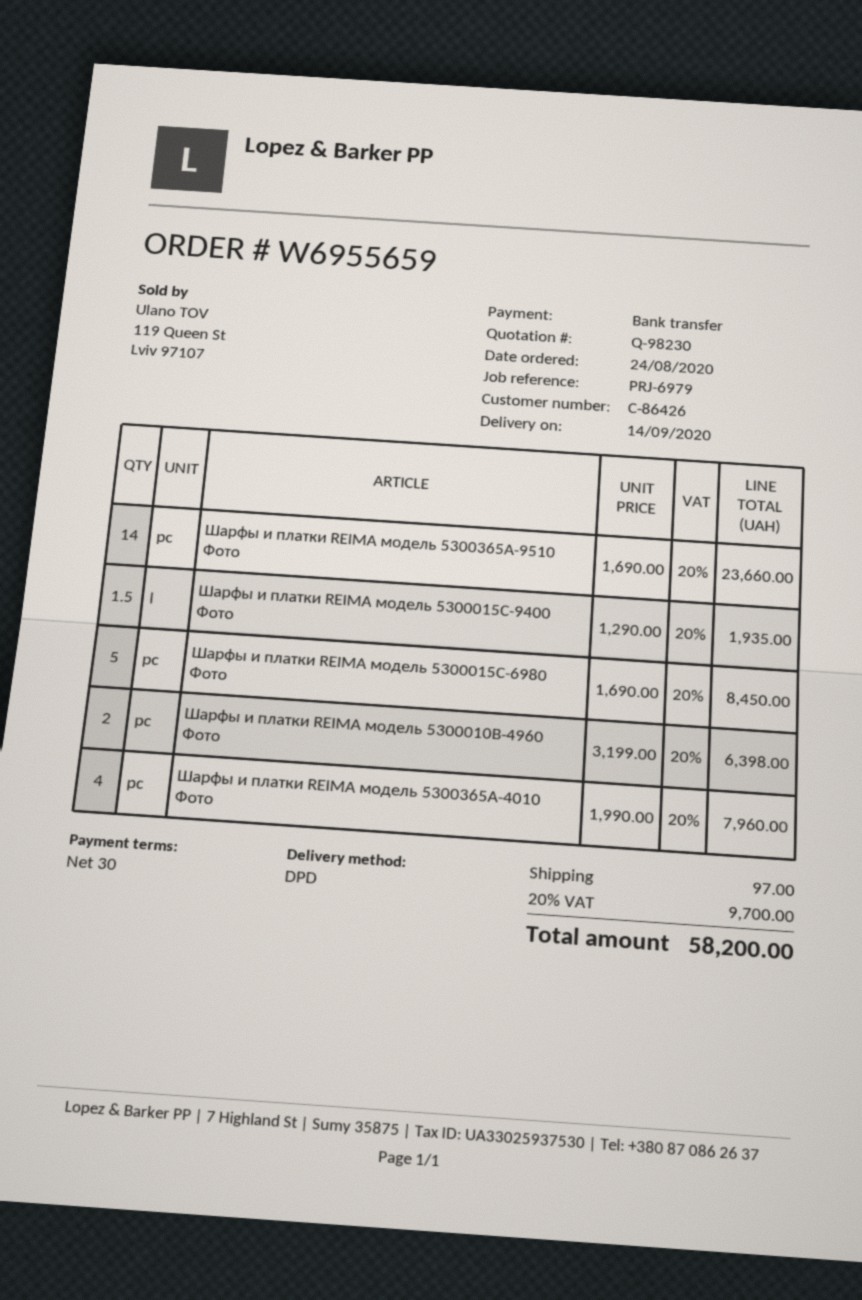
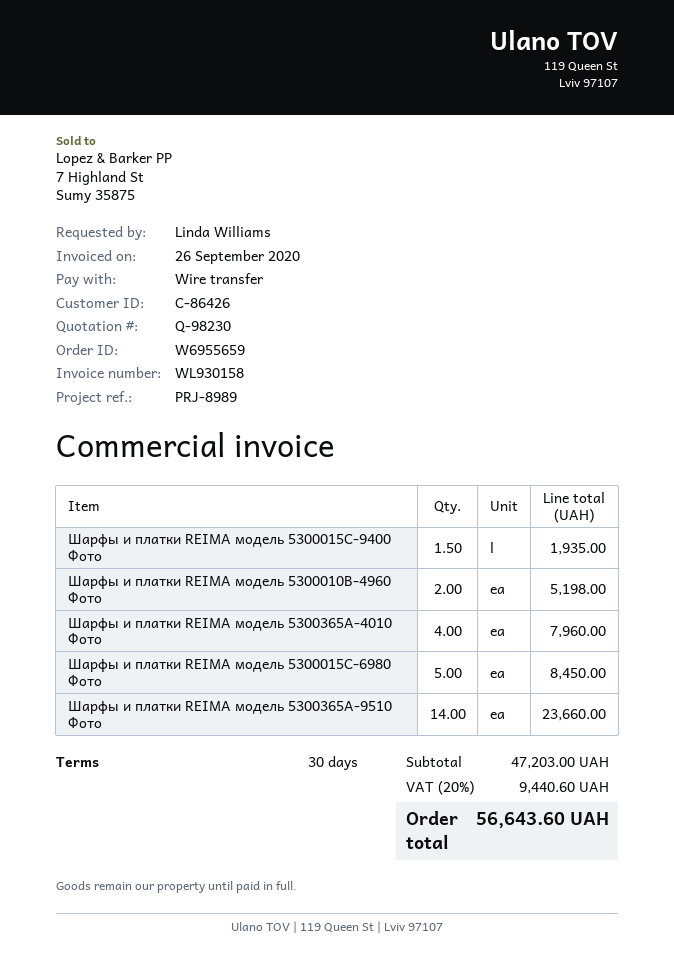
reference: PRJ-6979 -> PRJ-8989
Шарфы и платки REIMA модель 5300010B-4960 Фото: 2 for 6398.00 -> 2 for 5198.00
shipping: 97.00 -> none
tax: 20% = 9700.00 -> 20% = 9440.60
total: 58200.00 -> 56643.60

